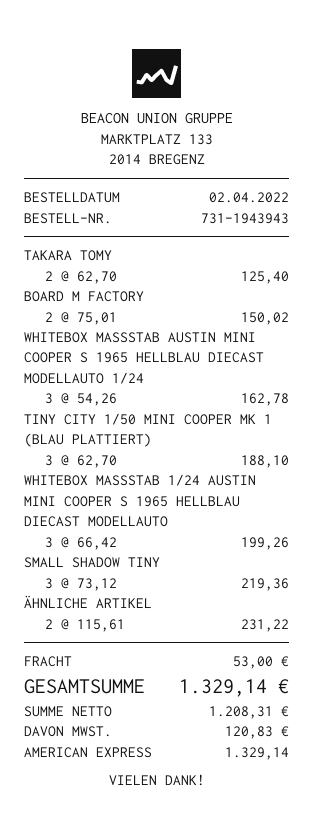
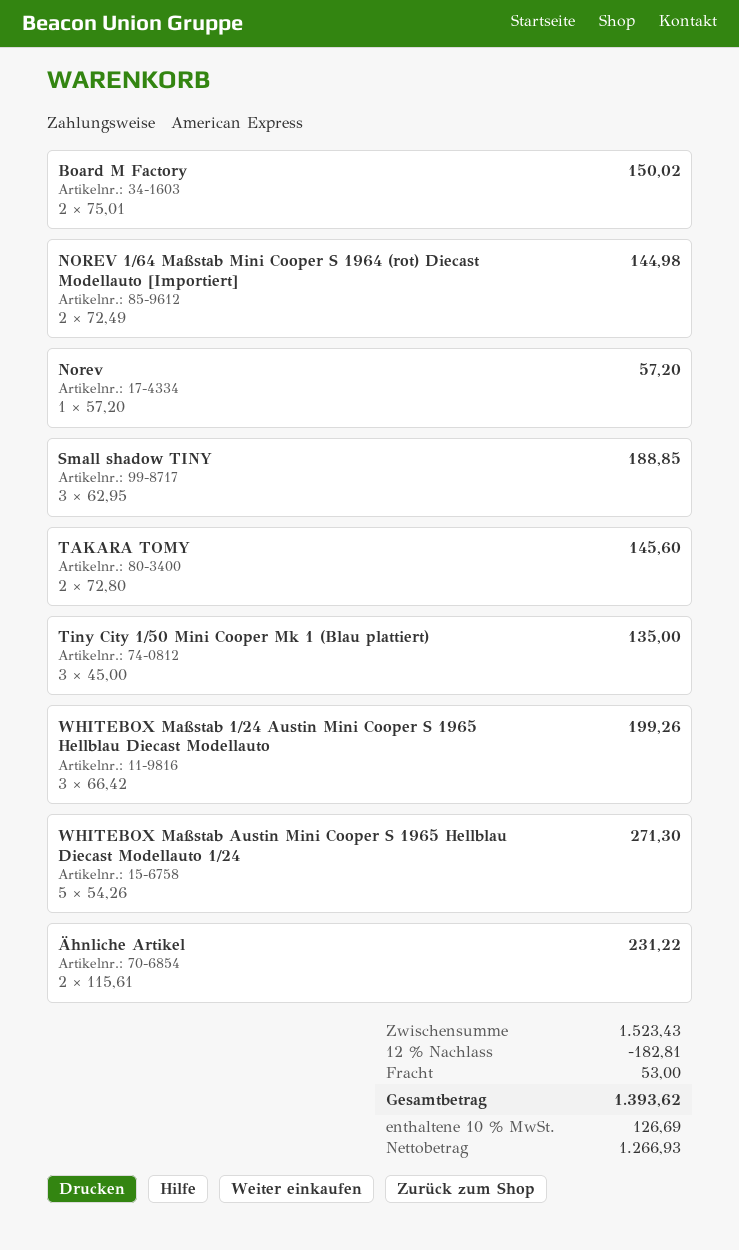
TAKARA TOMY: 2 x 62.70 = 125.40 -> 2 x 72.80 = 145.60
WHITEBOX MASSSTAB AUSTIN MINI COOPER S 1965 HELLBLAU DIECAST MODELLAUTO 1/24: 3 x 54.26 = 162.78 -> 5 x 54.26 = 271.30
TINY CITY 1/50 MINI COOPER MK 1 (BLAU PLATTIERT): 3 x 62.70 = 188.10 -> 3 x 45.00 = 135.00
SMALL SHADOW TINY: 3 x 73.12 = 219.36 -> 3 x 62.95 = 188.85
NOREV 1/64 Maßstab Mini Cooper S 1964 (rot) Diecast Modellauto [Importiert]: none -> 2 x 72.49 = 144.98
Norev: none -> 1 x 57.20 = 57.20
discount: none -> 12% = 182.81
net: 1208.31 -> 1266.93
tax: 120.83 -> 126.69
total: 1329.14 -> 1393.62

